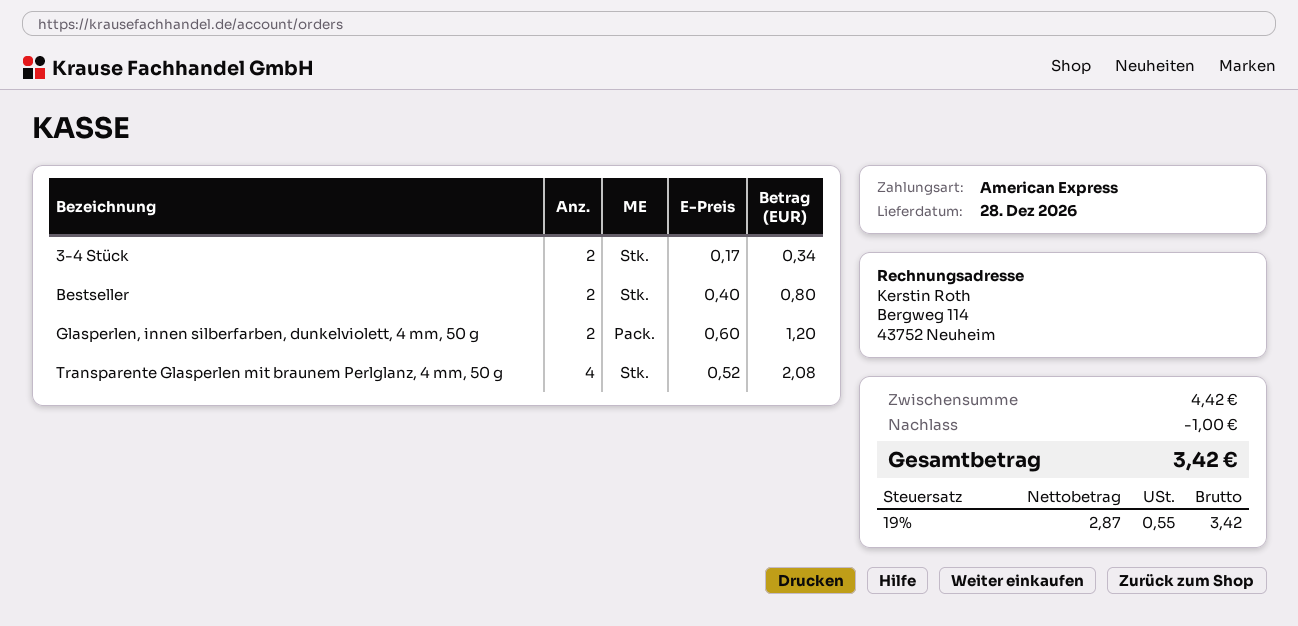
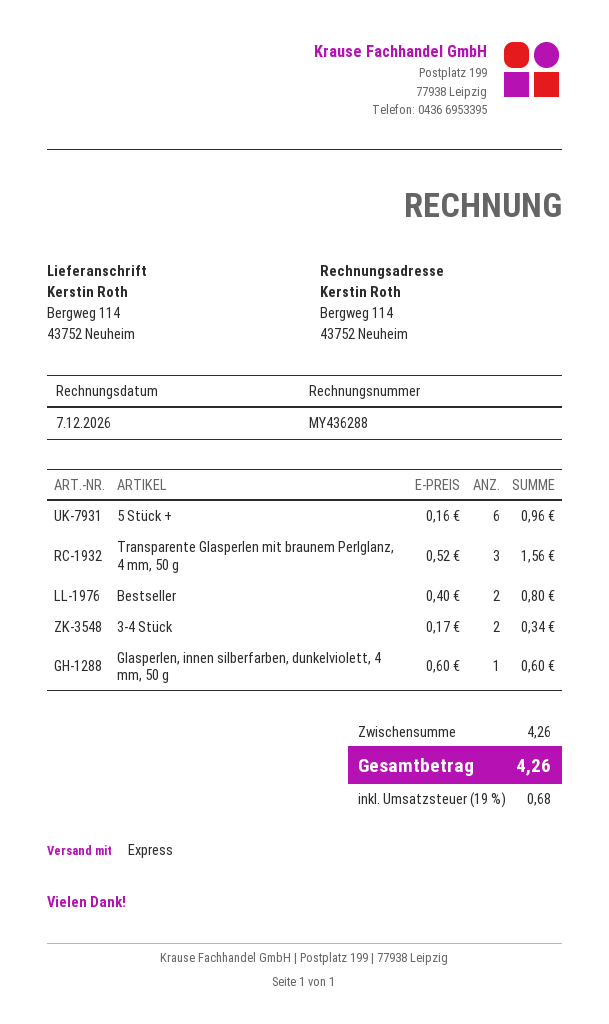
Glasperlen, innen silberfarben, dunkelviolett, 4 mm, 50 g: 2 x 0.60 = 1.20 -> 1 x 0.60 = 0.60
Transparente Glasperlen mit braunem Perlglanz, 4 mm, 50 g: 4 x 0.52 = 2.08 -> 3 x 0.52 = 1.56
5 Stück +: none -> 6 x 0.16 = 0.96
subtotal: 4.42 -> 4.26
discount: 1.00 -> none
tax: 19% = 0.55 -> 19% = 0.68
total: 3.42 -> 4.26

